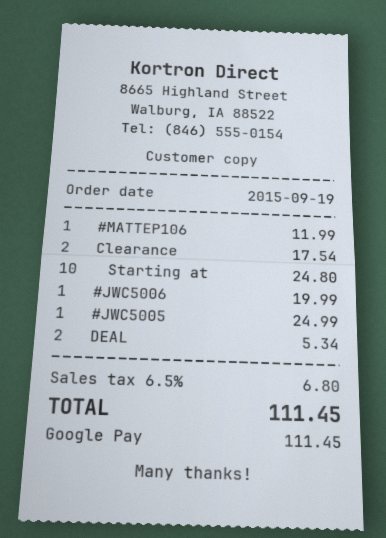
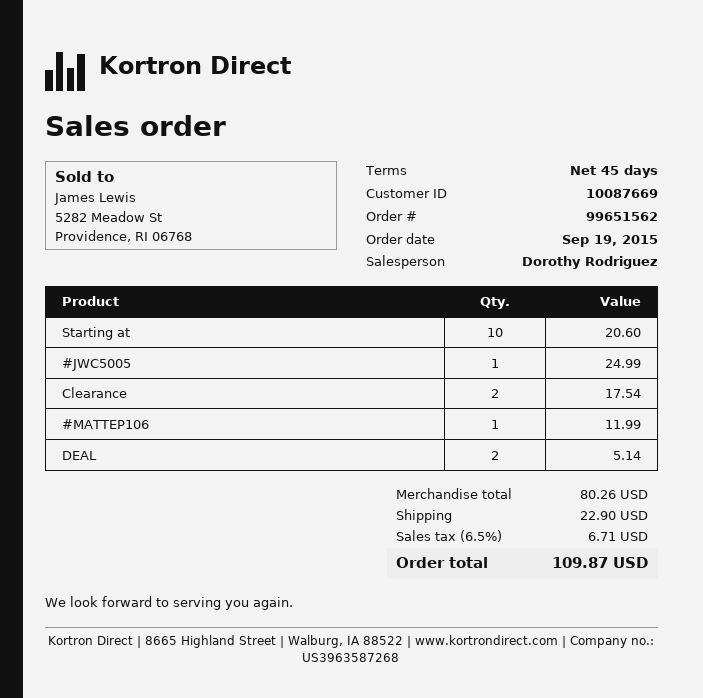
Starting at: 10 for 24.80 -> 10 for 20.60
#JWC5006: 1 for 19.99 -> none
DEAL: 2 for 5.34 -> 2 for 5.14
shipping: none -> 22.90
tax: 6.5% = 6.80 -> 6.5% = 6.71
total: 111.45 -> 109.87

